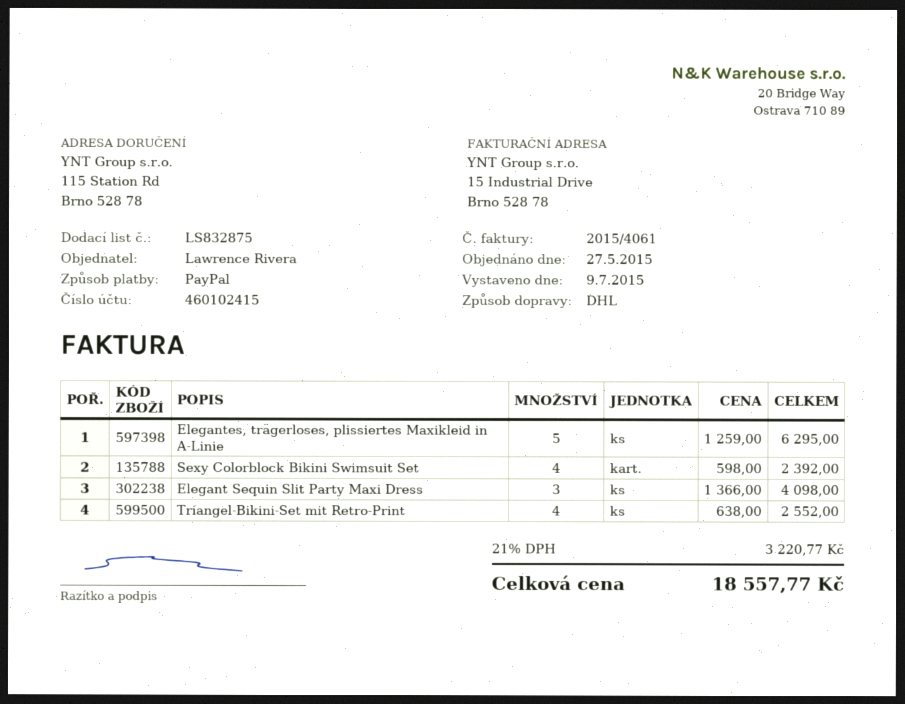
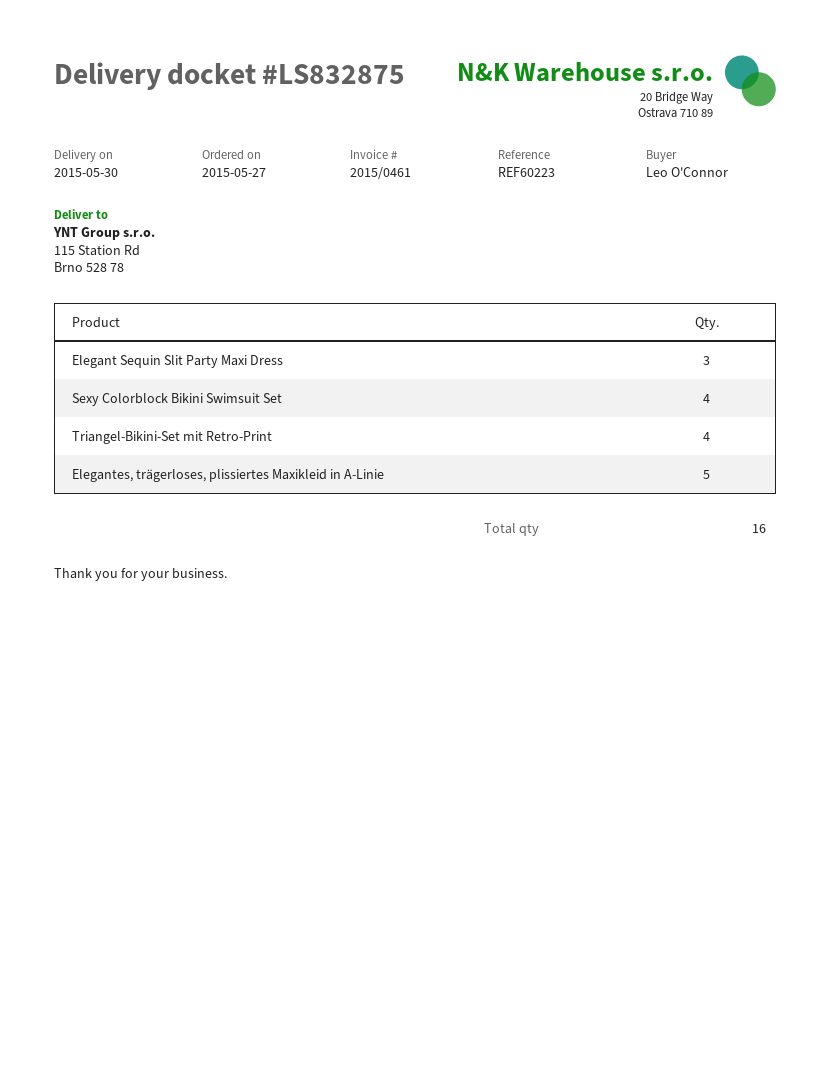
invoice number: 2015/4061 -> 2015/0461
ordered by: Lawrence Rivera -> Leo O'Connor

